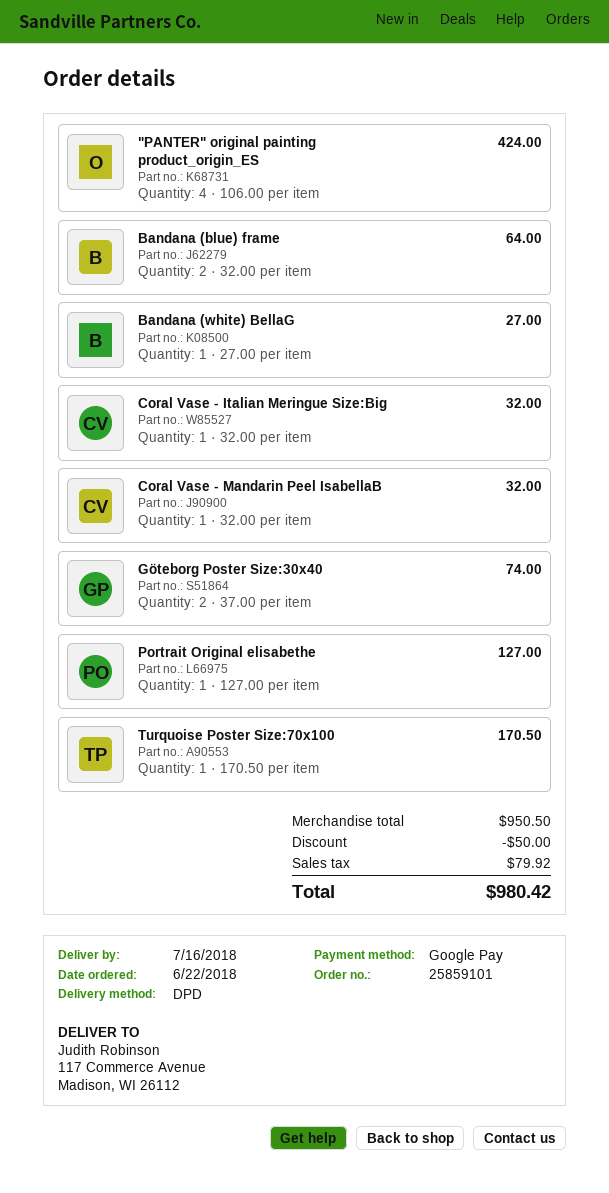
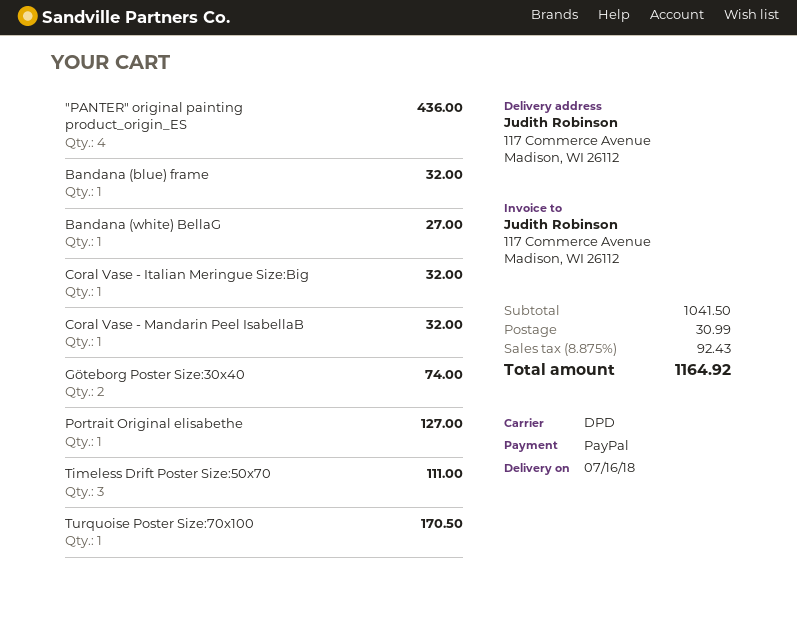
payment method: Google Pay -> PayPal
"PANTER" original painting product_origin_ES: 4 for 424.00 -> 4 for 436.00
Bandana (blue) frame: 2 for 64.00 -> 1 for 32.00
Timeless Drift Poster Size:50x70: none -> 3 for 111.00
subtotal: 950.50 -> 1041.50
discount: 50.00 -> none
shipping: none -> 30.99
tax: 79.92 -> 92.43
total: 980.42 -> 1164.92

